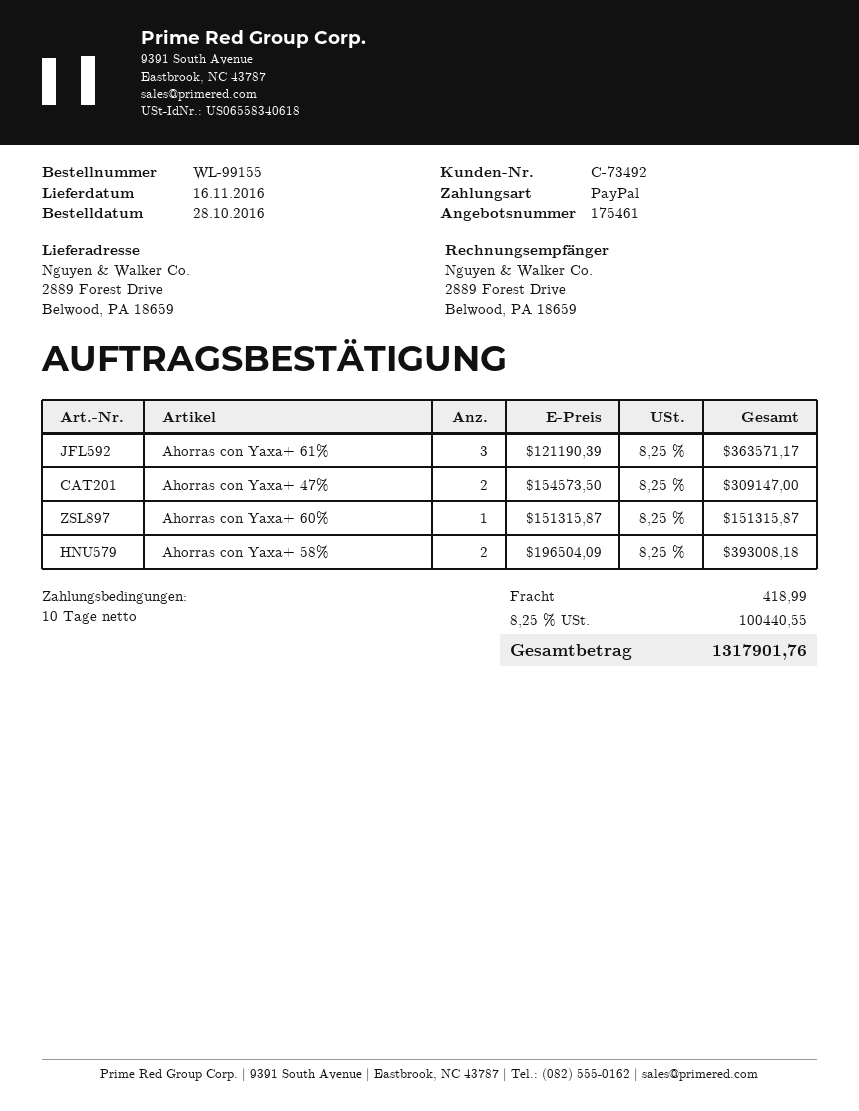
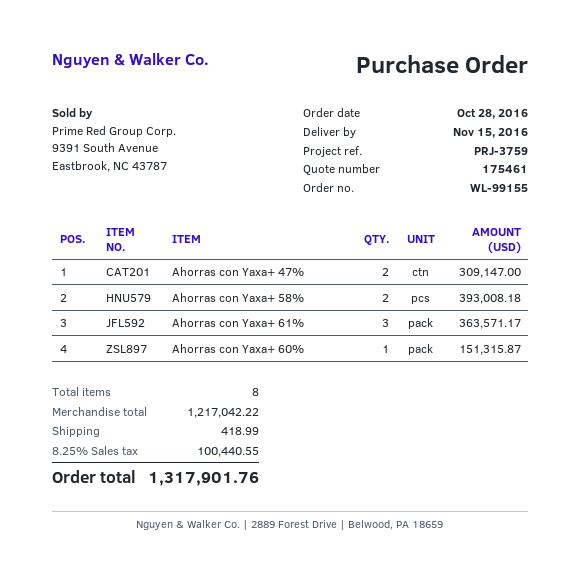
delivery date: 2016-11-16 -> 2016-11-15

